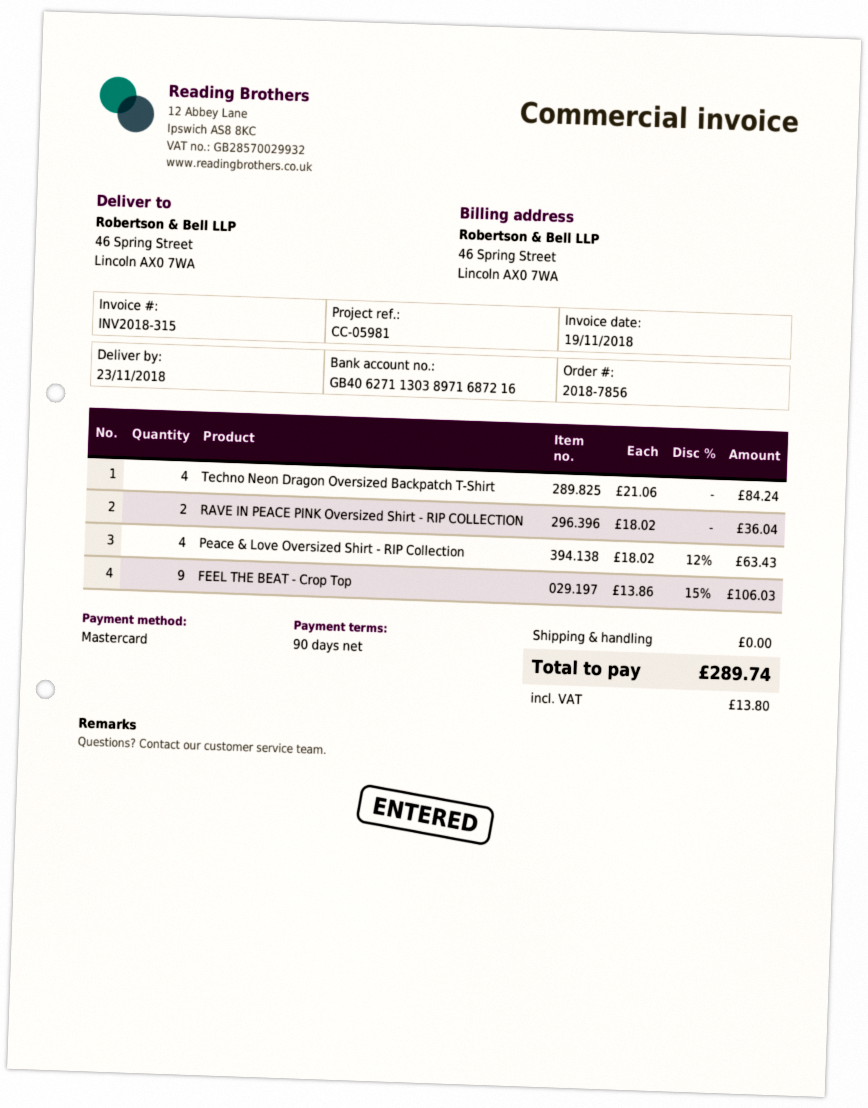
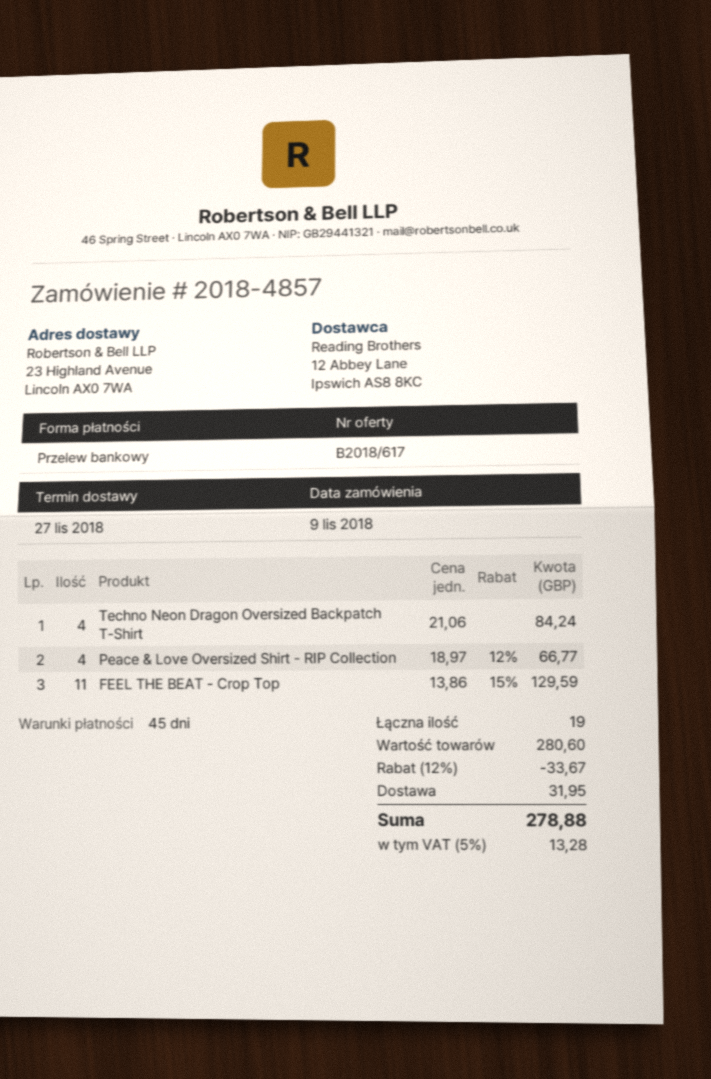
order number: 2018-7856 -> 2018-4857
delivery date: 2018-11-23 -> 2018-11-27
payment terms: 90 days -> 45 days
payment method: Mastercard -> bank transfer
ship to: 46 Spring Street, Lincoln AX0 7WA -> 23 Highland Avenue, Lincoln AX0 7WA
RAVE IN PEACE PINK Oversized Shirt - RIP COLLECTION: 2 x 18.02 = 36.04 -> none
Peace & Love Oversized Shirt - RIP Collection: 4 x 18.02 - 12% = 63.43 -> 4 x 18.97 - 12% = 66.77
FEEL THE BEAT - Crop Top: 9 x 13.86 - 15% = 106.03 -> 11 x 13.86 - 15% = 129.59
discount: none -> 12% = 33.67
shipping: 0.00 -> 31.95
tax: 13.80 -> 13.28
total: 289.74 -> 278.88

